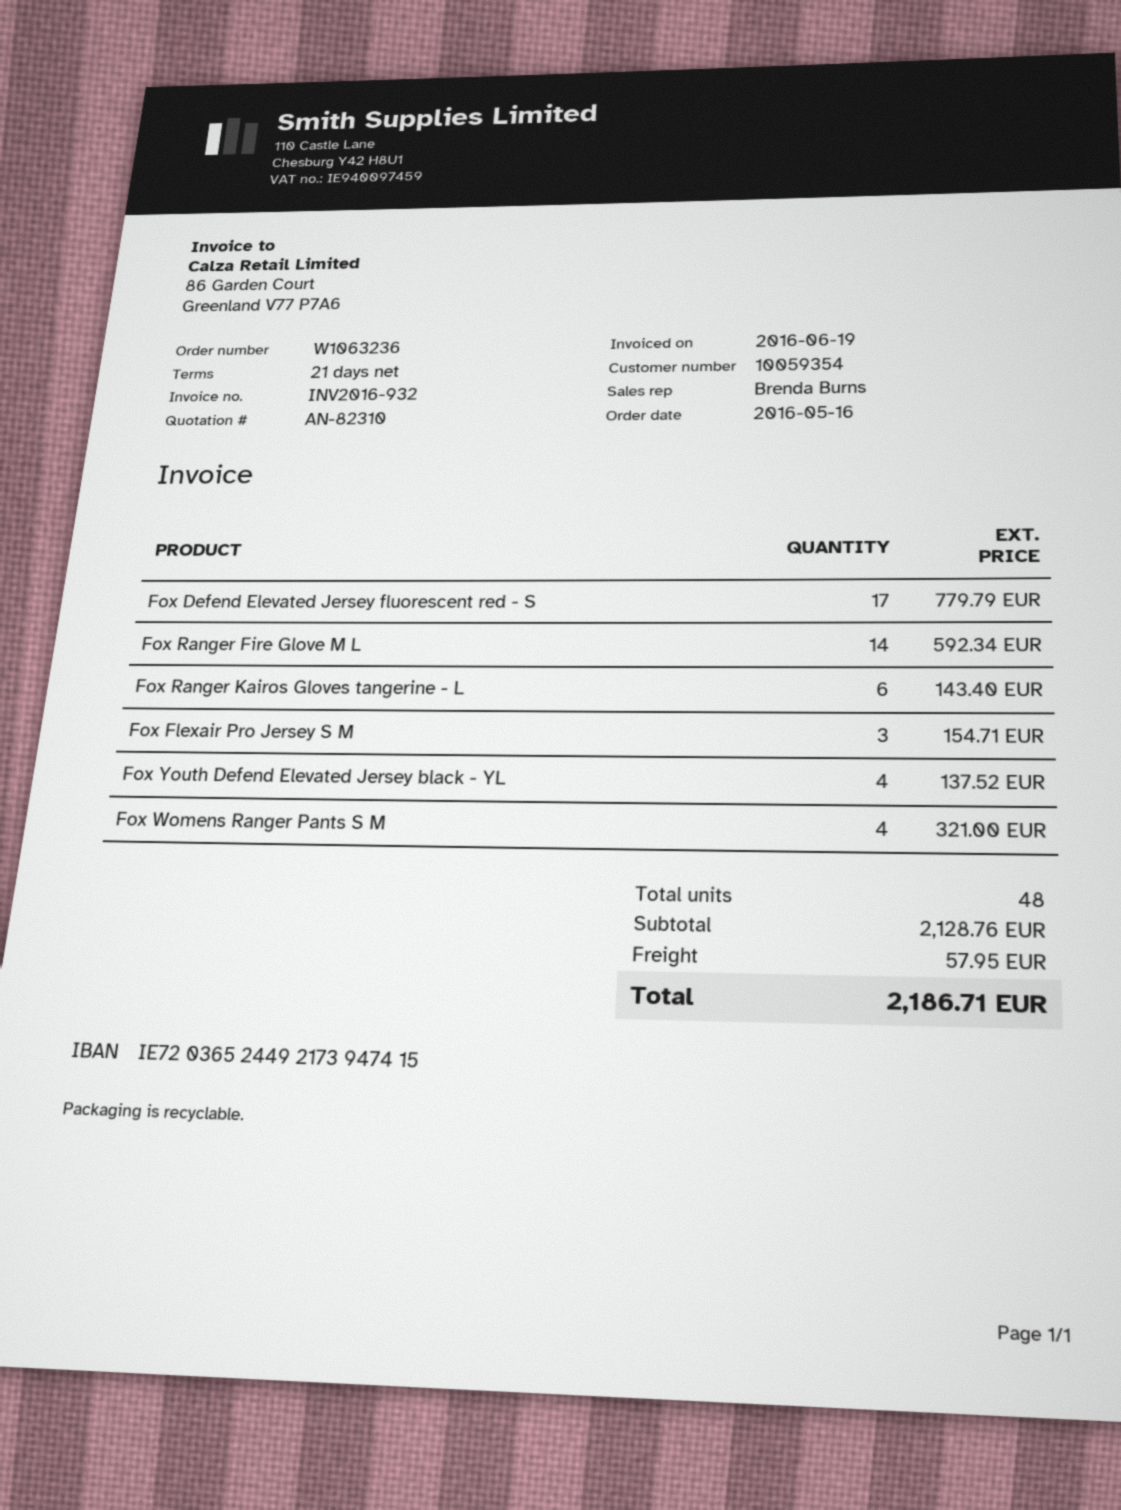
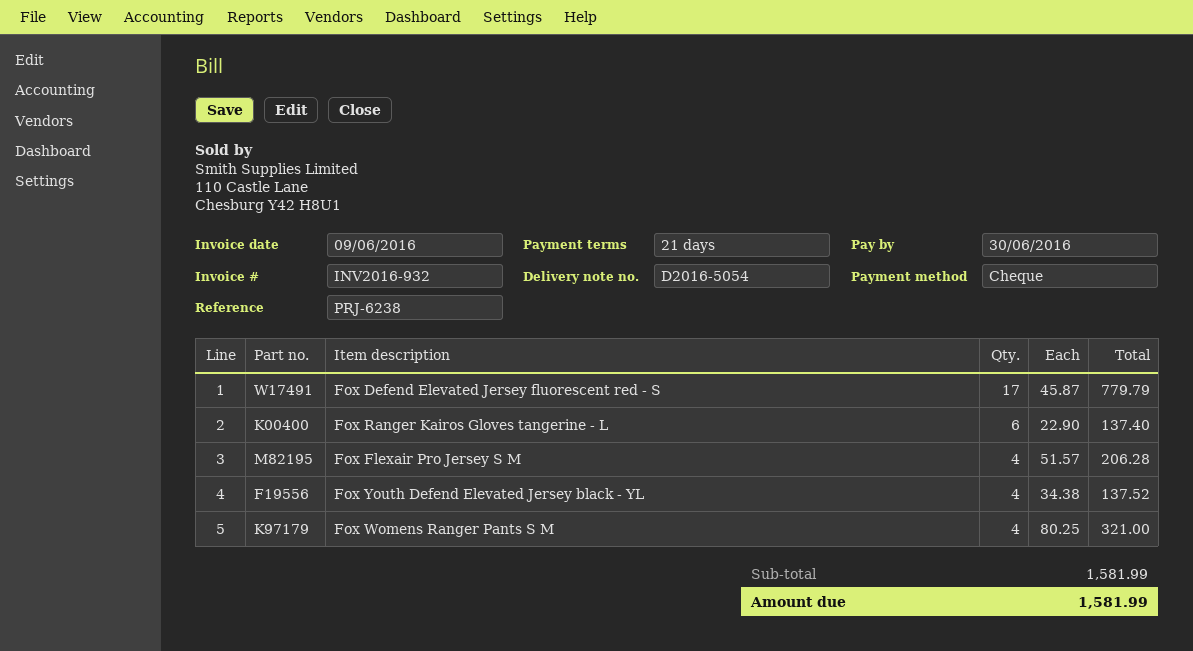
invoice date: 2016-06-19 -> 2016-06-09
Fox Ranger Fire Glove M L: 14 for 592.34 -> none
Fox Ranger Kairos Gloves tangerine - L: 6 for 143.40 -> 6 for 137.40
Fox Flexair Pro Jersey S M: 3 for 154.71 -> 4 for 206.28
subtotal: 2128.76 -> 1581.99
shipping: 57.95 -> none
total: 2186.71 -> 1581.99

